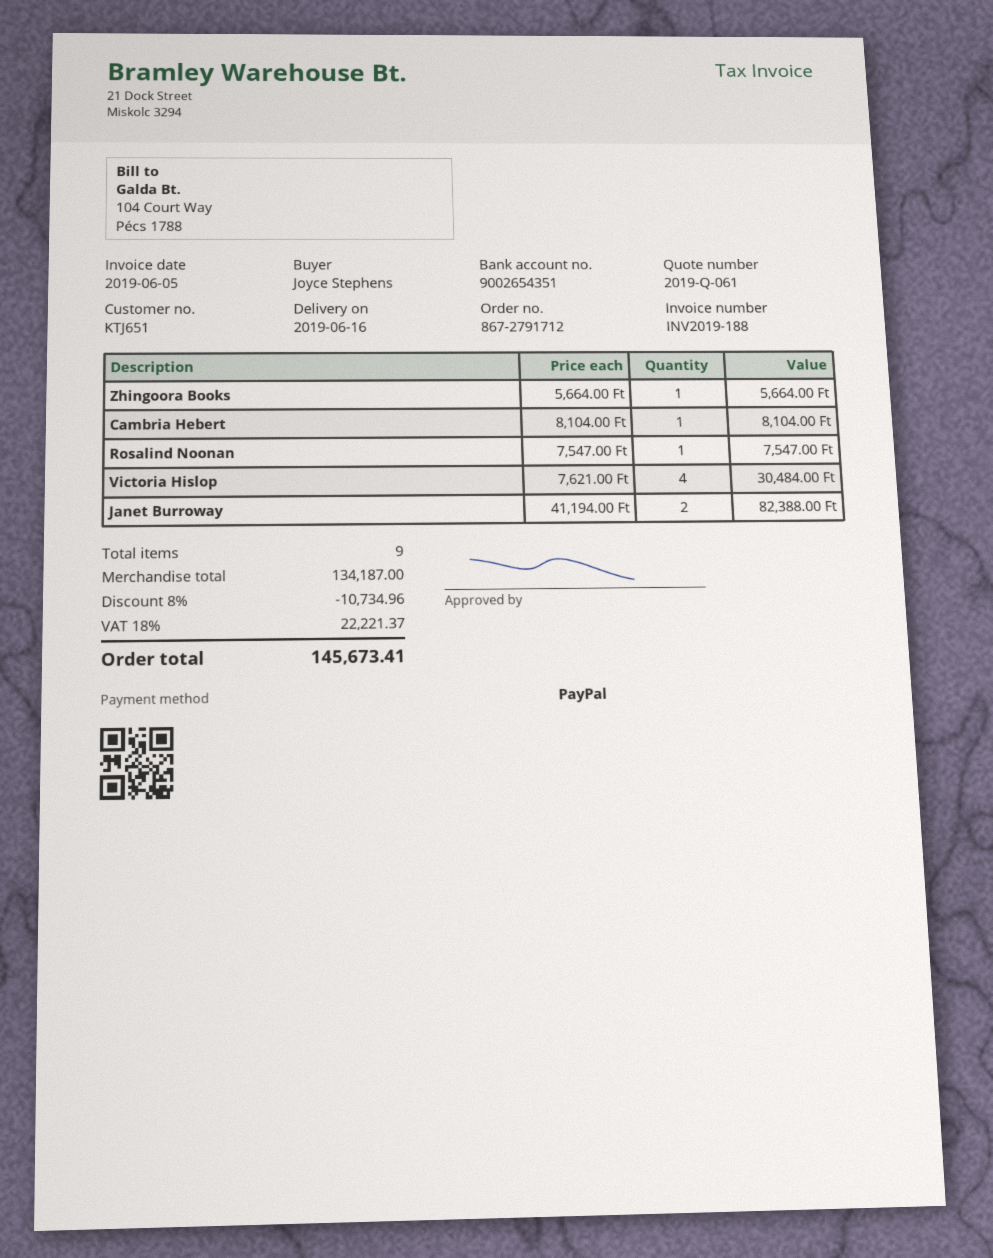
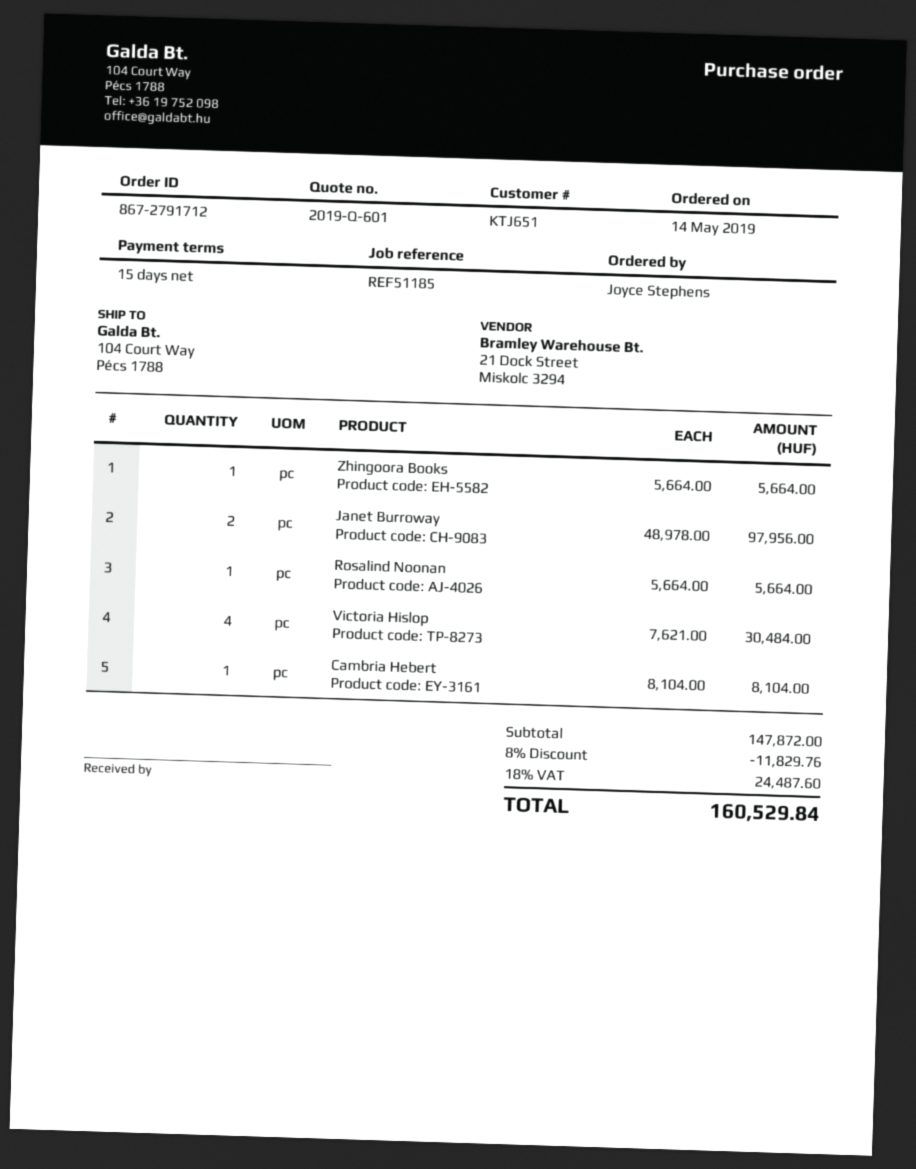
quote number: 2019-Q-061 -> 2019-Q-601
Rosalind Noonan: 1 x 7547.00 = 7547.00 -> 1 x 5664.00 = 5664.00
Janet Burroway: 2 x 41194.00 = 82388.00 -> 2 x 48978.00 = 97956.00
subtotal: 134187.00 -> 147872.00
discount: 8% = 10734.96 -> 8% = 11829.76
tax: 18% = 22221.37 -> 18% = 24487.60
total: 145673.41 -> 160529.84

